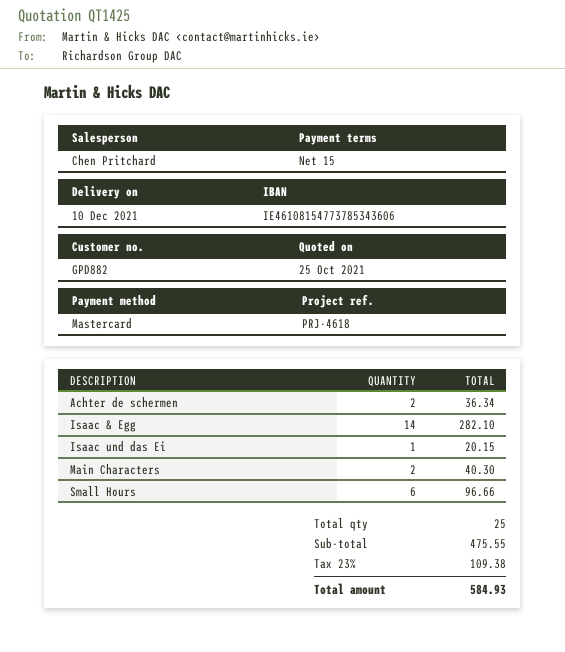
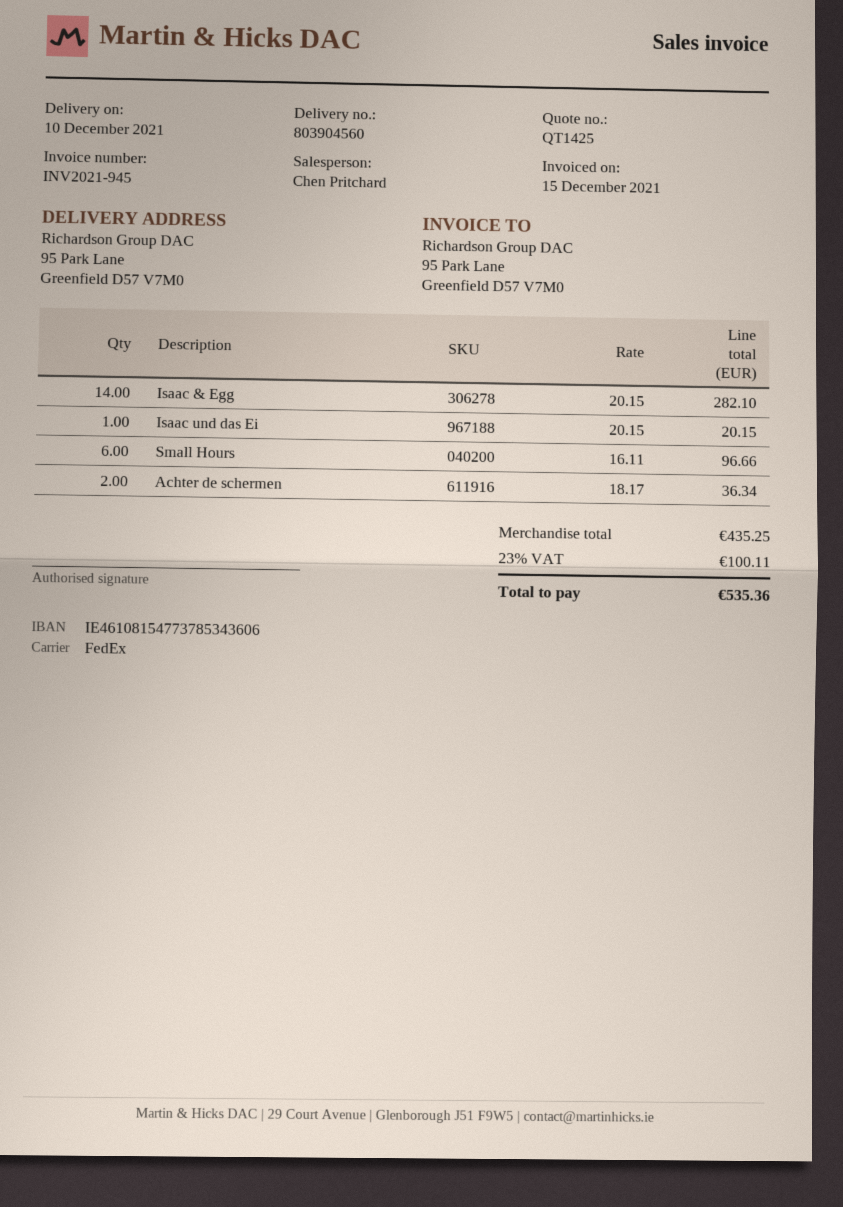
Main Characters: 2 for 40.30 -> none
subtotal: 475.55 -> 435.25
tax: 23% = 109.38 -> 23% = 100.11
total: 584.93 -> 535.36

